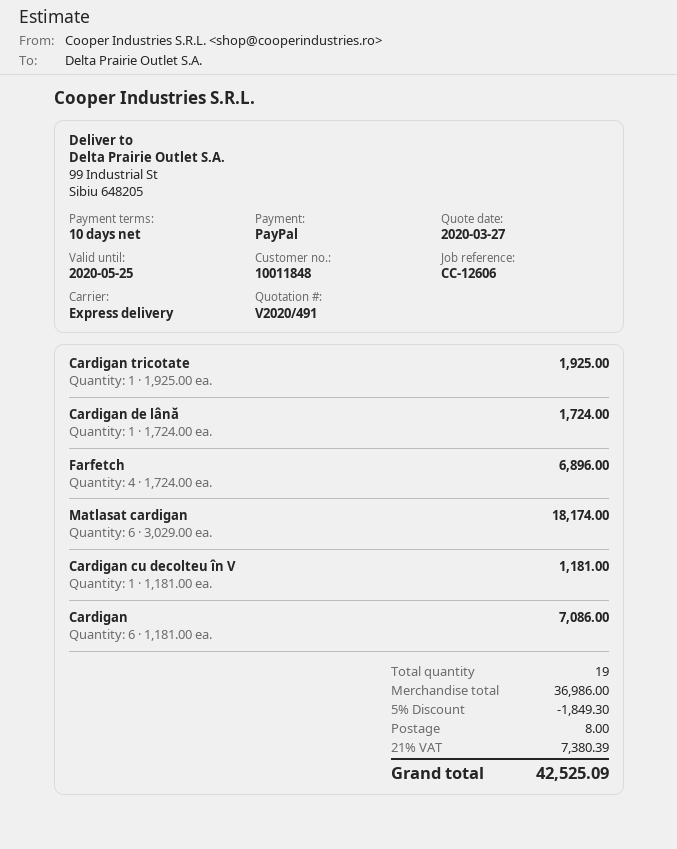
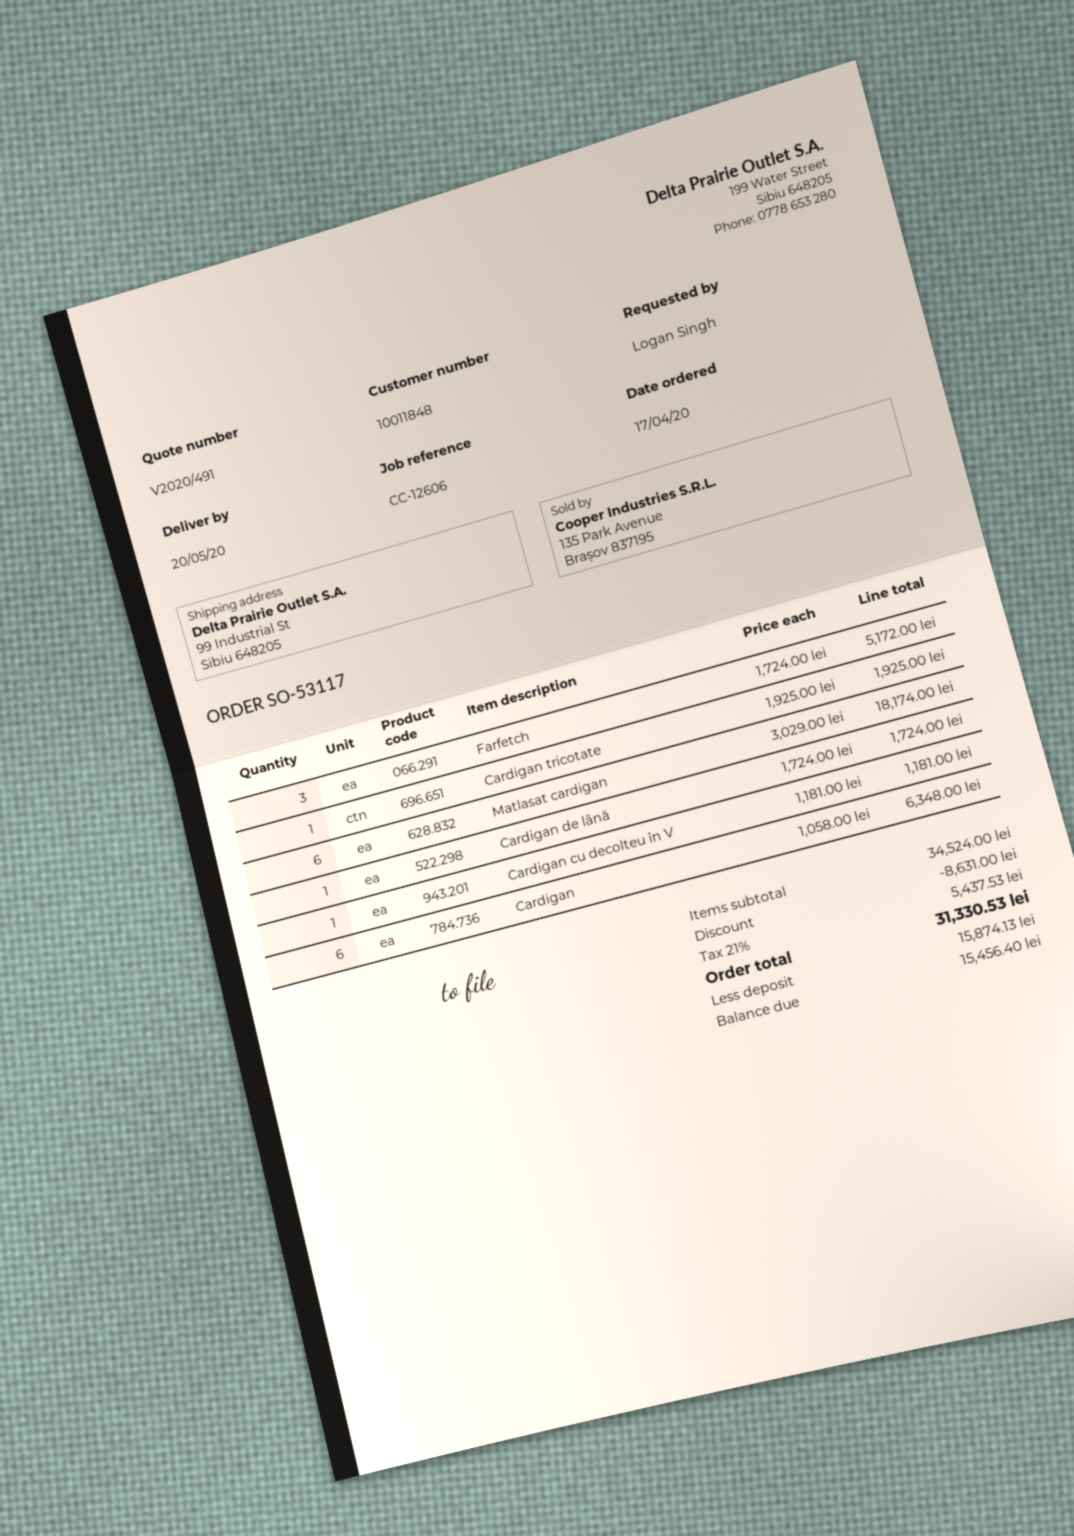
Farfetch: 4 x 1724.00 = 6896.00 -> 3 x 1724.00 = 5172.00
Cardigan: 6 x 1181.00 = 7086.00 -> 6 x 1058.00 = 6348.00
subtotal: 36986.00 -> 34524.00
discount: 1849.30 -> 8631.00
shipping: 8.00 -> none
tax: 21% = 7380.39 -> 21% = 5437.53
total: 42525.09 -> 31330.53

